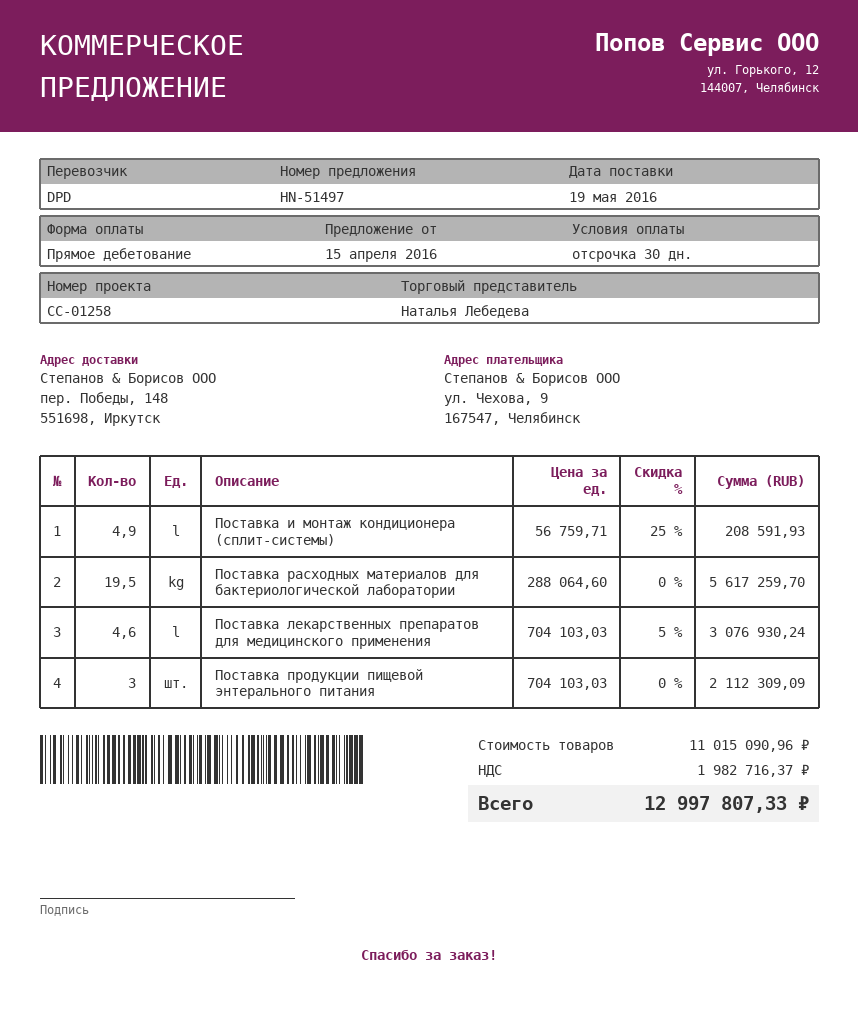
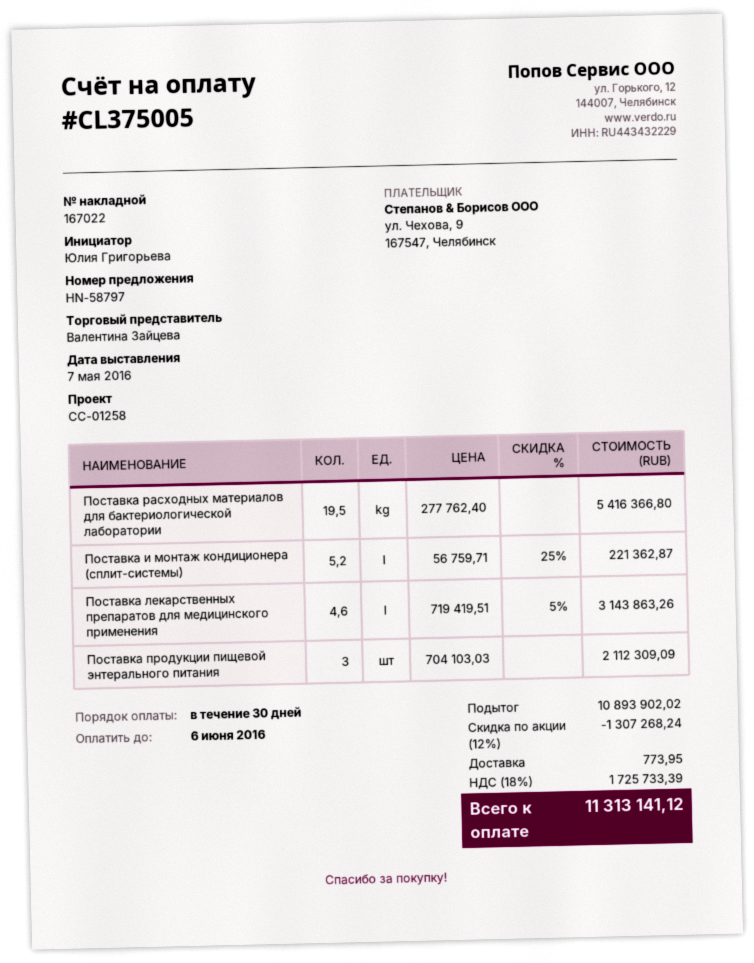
quote number: HN-51497 -> HN-58797
sales rep: Наталья Лебедева -> Валентина Зайцева
Поставка и монтаж кондиционера (сплит-системы): 4.9 x 56759.71 - 25% = 208591.93 -> 5.2 x 56759.71 - 25% = 221362.87
Поставка расходных материалов для бактериологической лаборатории: 19.5 x 288064.60 = 5617259.70 -> 19.5 x 277762.40 = 5416366.80
Поставка лекарственных препаратов для медицинского применения: 4.6 x 704103.03 - 5% = 3076930.24 -> 4.6 x 719419.51 - 5% = 3143863.26
subtotal: 11015090.96 -> 10893902.02
discount: none -> 12% = 1307268.24
shipping: none -> 773.95
tax: 1982716.37 -> 1725733.39
total: 12997807.33 -> 11313141.12

